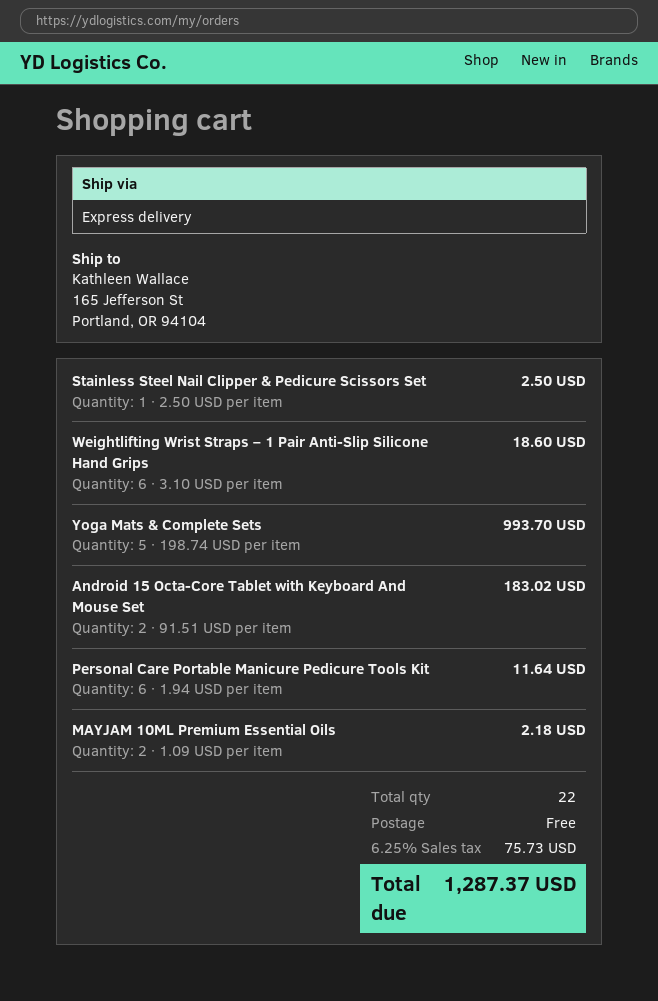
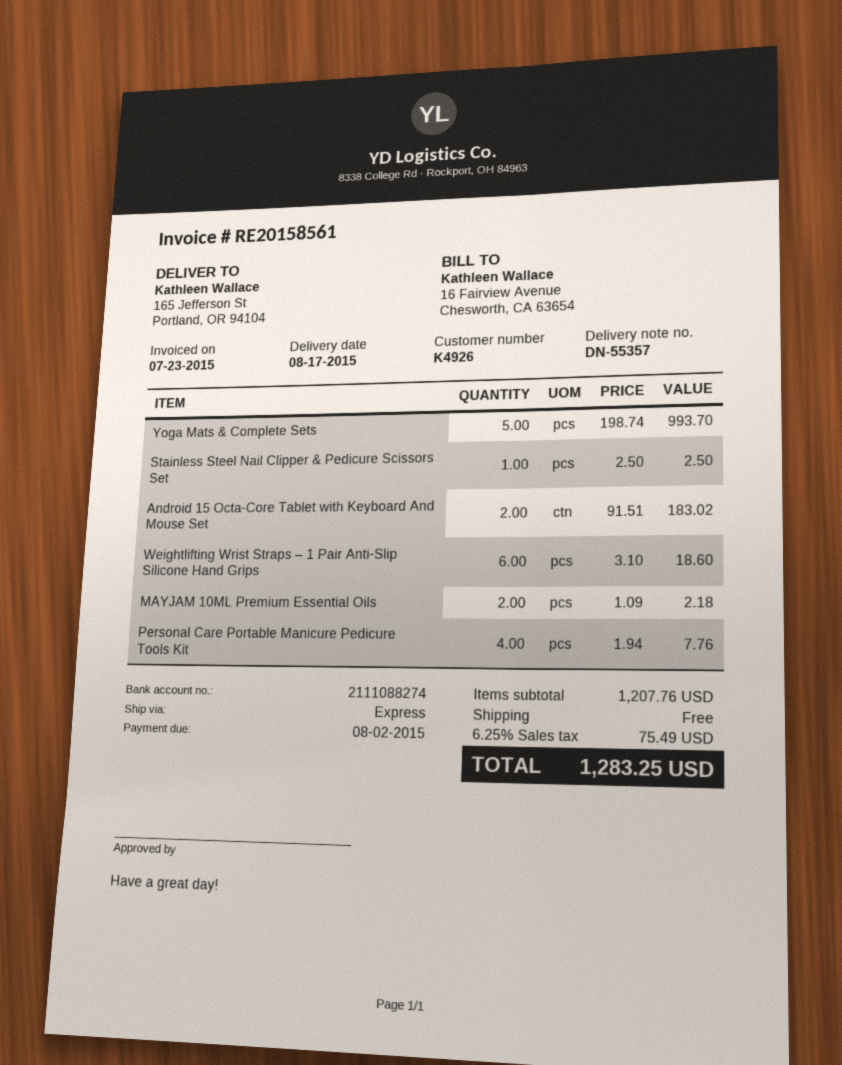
Personal Care Portable Manicure Pedicure Tools Kit: 6 x 1.94 = 11.64 -> 4 x 1.94 = 7.76
tax: 6.25% = 75.73 -> 6.25% = 75.49
total: 1287.37 -> 1283.25

